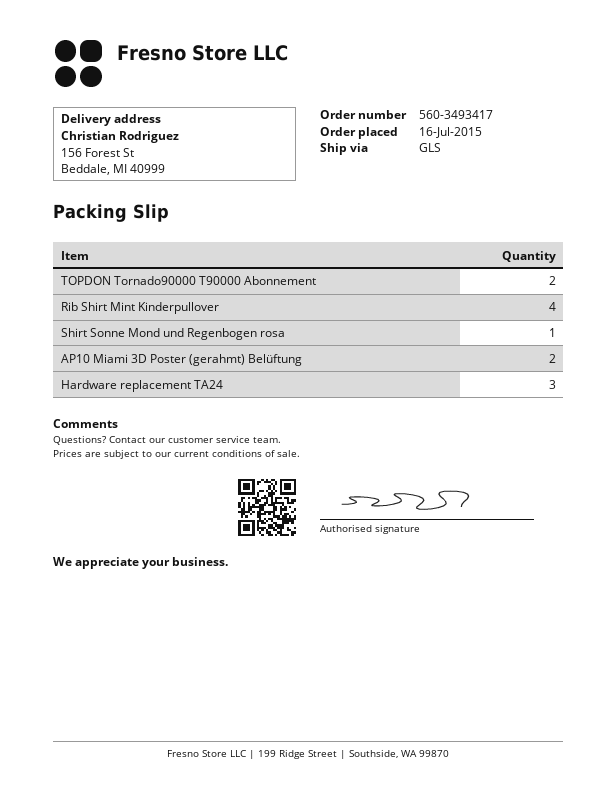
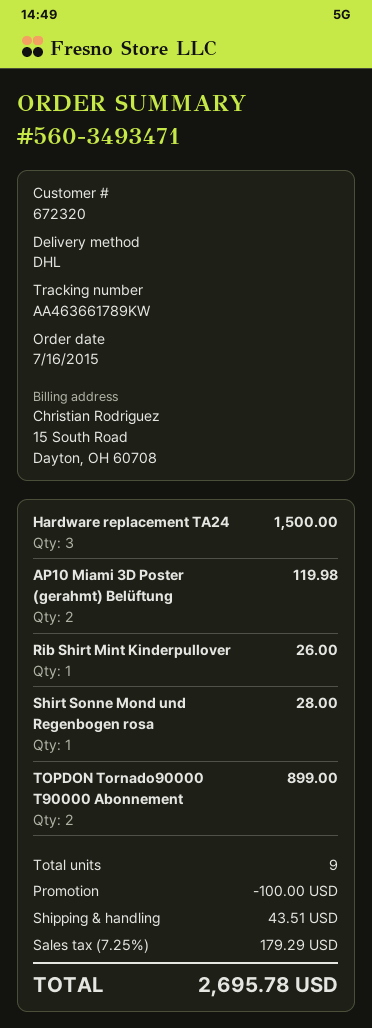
order number: 560-3493417 -> 560-3493471
shipping method: GLS -> DHL
Rib Shirt Mint Kinderpullover: 4 -> 1

